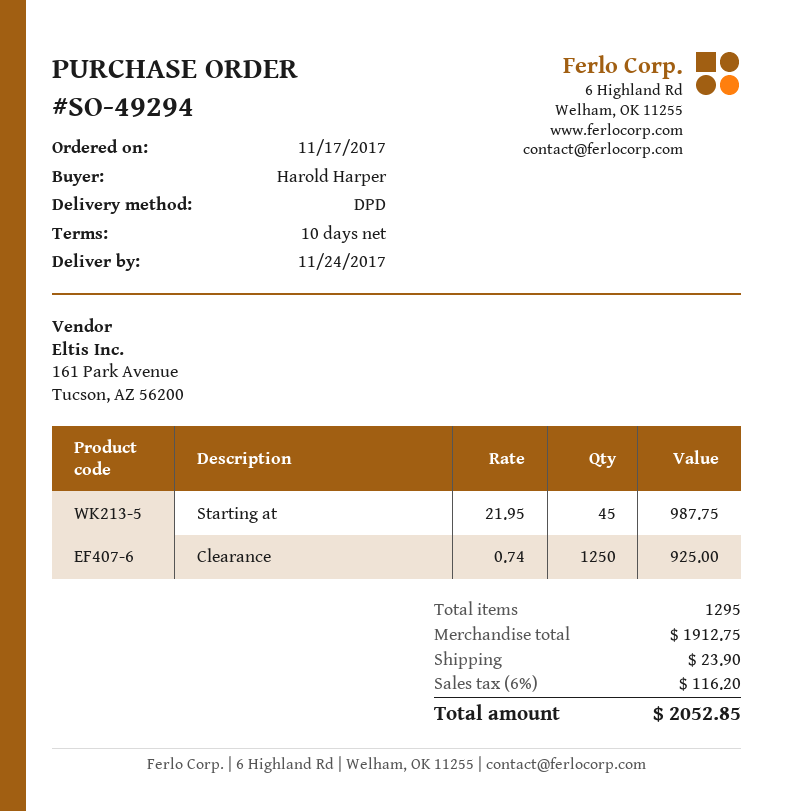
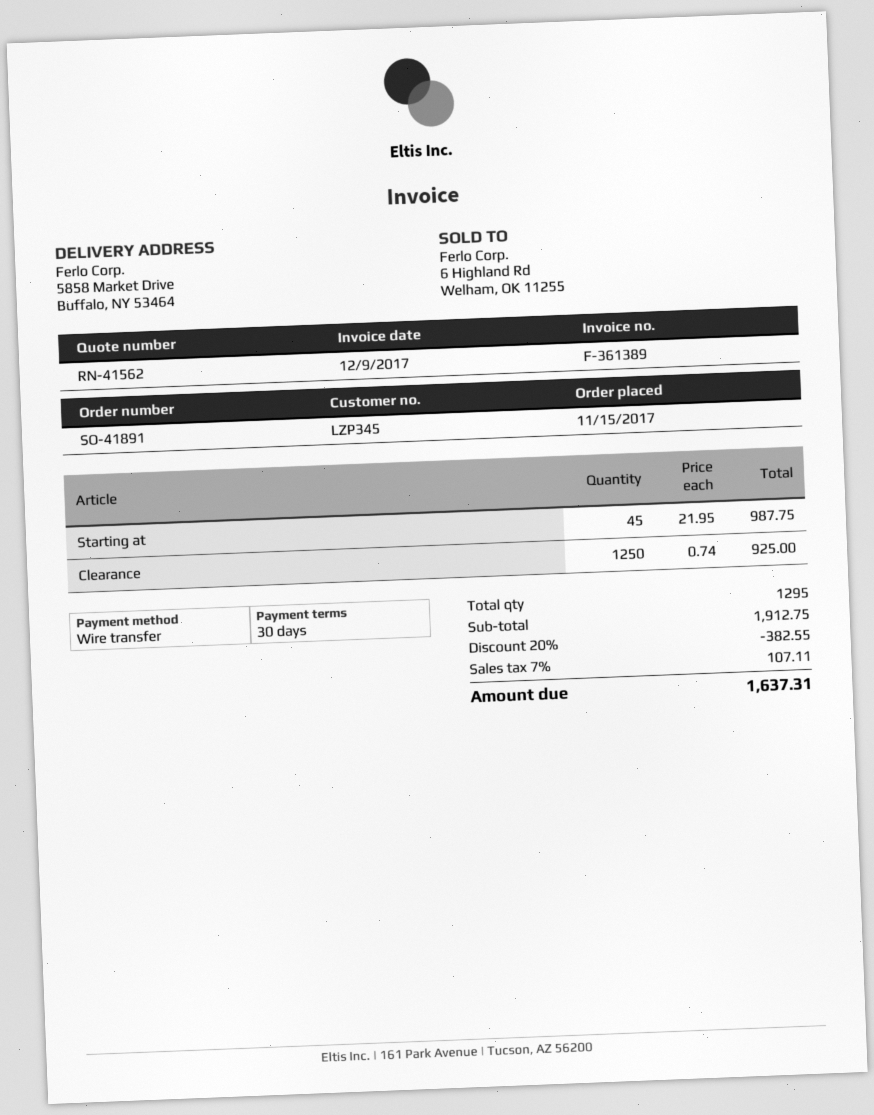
order number: SO-49294 -> SO-41891
order date: 2017-11-17 -> 2017-11-15
payment terms: 10 days -> 30 days
discount: none -> 20% = 382.55
shipping: 23.90 -> none
tax: 6% = 116.20 -> 7% = 107.11
total: 2052.85 -> 1637.31

